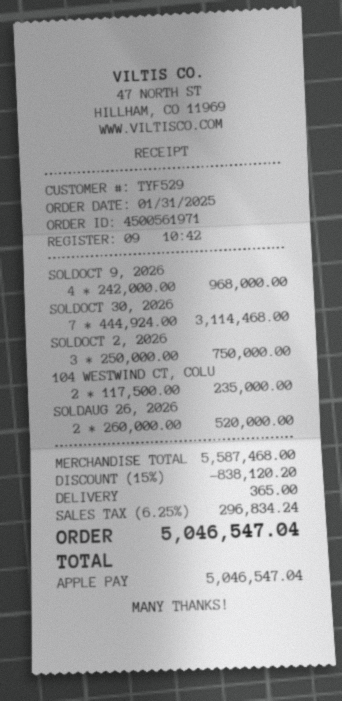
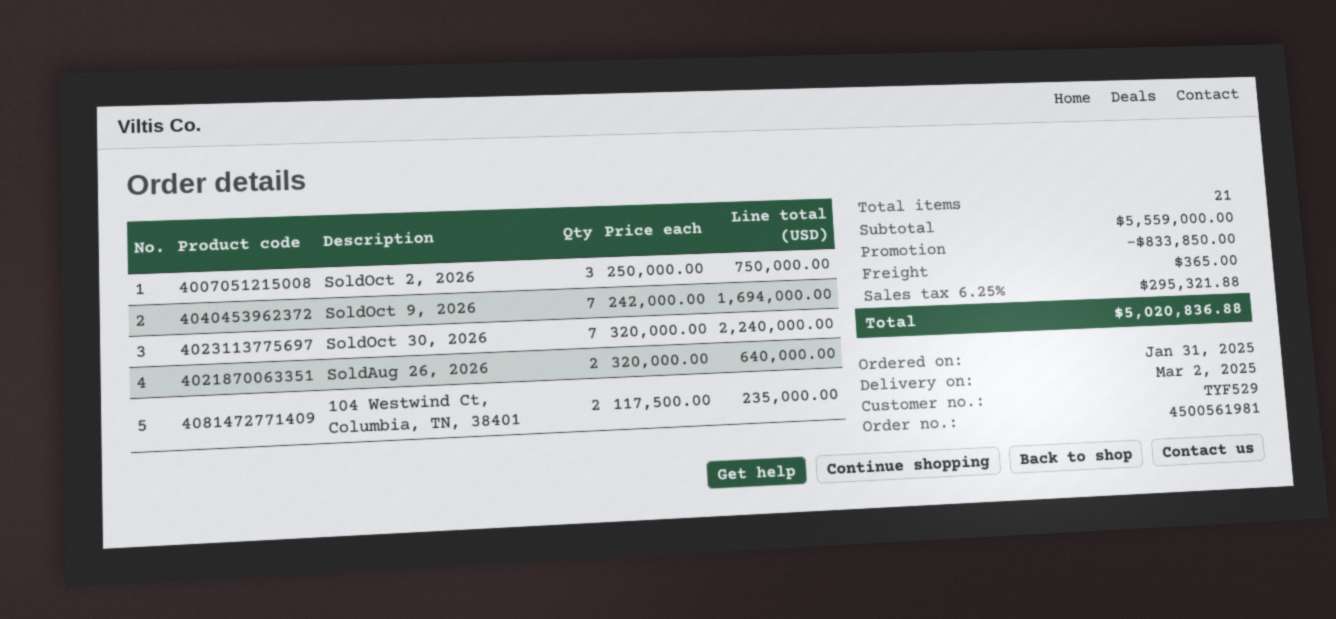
order number: 4500561971 -> 4500561981
SOLDOCT 9, 2026: 4 x 242000.00 = 968000.00 -> 7 x 242000.00 = 1694000.00
SOLDOCT 30, 2026: 7 x 444924.00 = 3114468.00 -> 7 x 320000.00 = 2240000.00
SOLDAUG 26, 2026: 2 x 260000.00 = 520000.00 -> 2 x 320000.00 = 640000.00
subtotal: 5587468.00 -> 5559000.00
discount: 838120.20 -> 833850.00
tax: 6.25% = 296834.24 -> 6.25% = 295321.88
total: 5046547.04 -> 5020836.88

